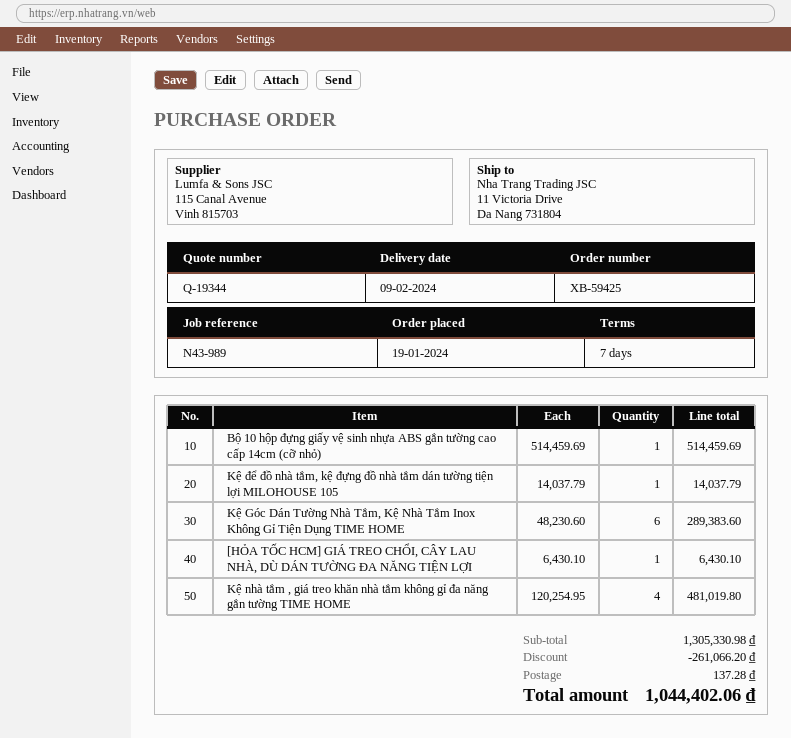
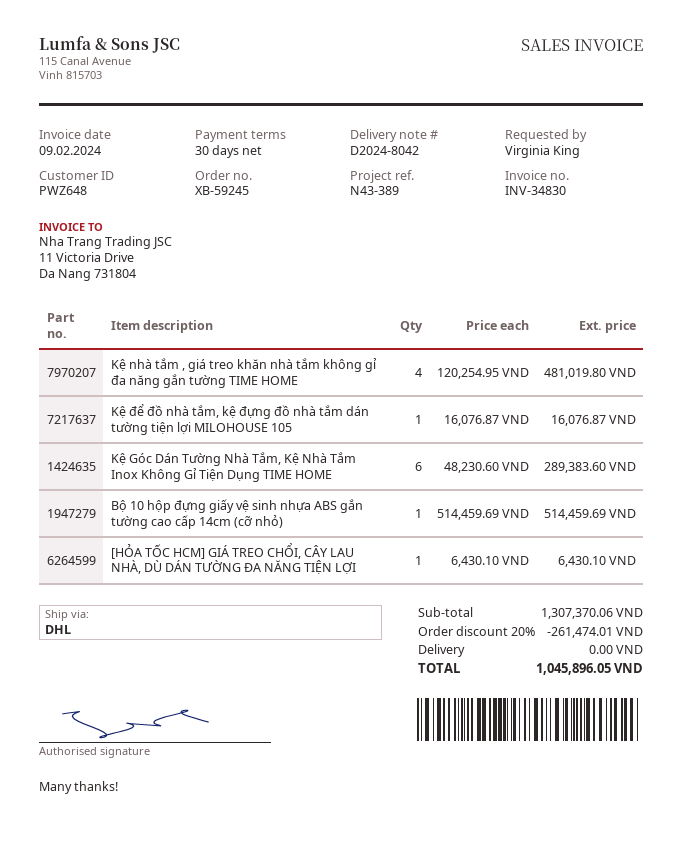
order number: XB-59425 -> XB-59245
payment terms: 7 days -> 30 days
reference: N43-989 -> N43-389
Kệ để đồ nhà tắm, kệ đựng đồ nhà tắm dán tường tiện lợi MILOHOUSE 105: 1 x 14037.79 = 14037.79 -> 1 x 16076.87 = 16076.87
subtotal: 1305330.98 -> 1307370.06
discount: 261066.20 -> 261474.01
shipping: 137.28 -> 0.00
total: 1044402.06 -> 1045896.05

